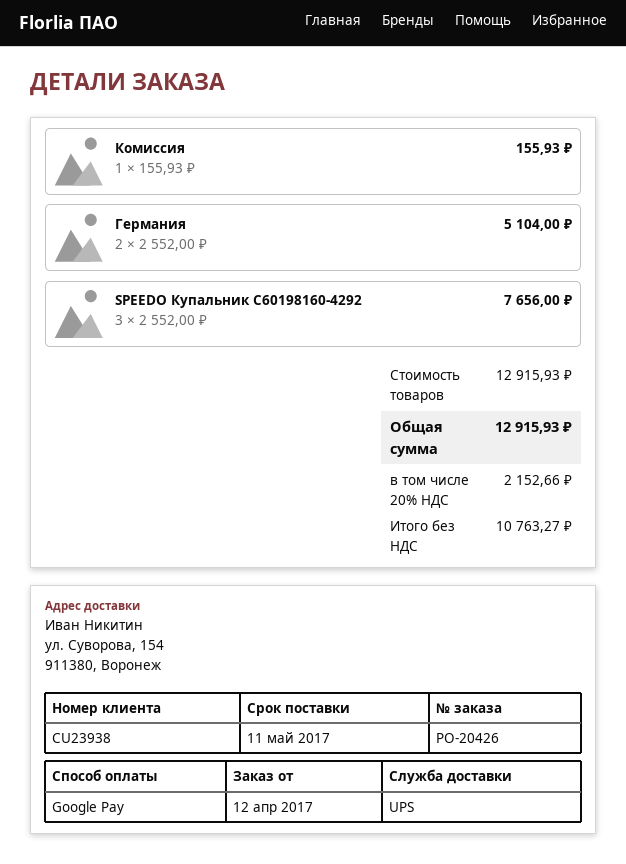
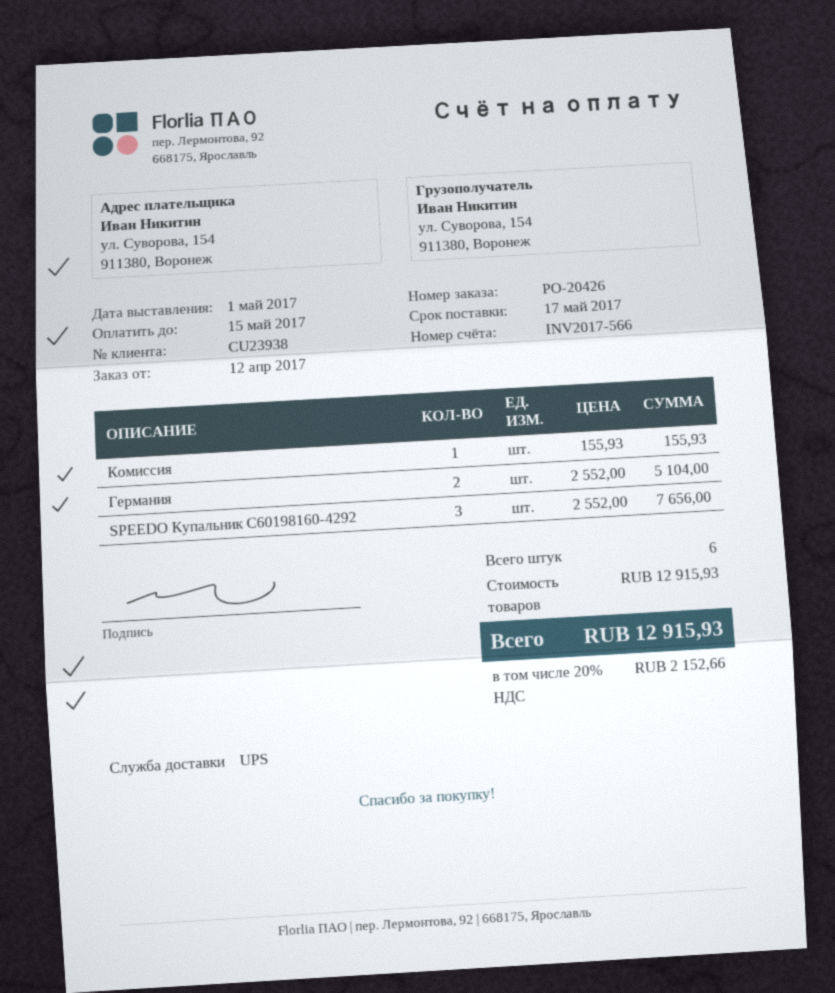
delivery date: 2017-05-11 -> 2017-05-17

